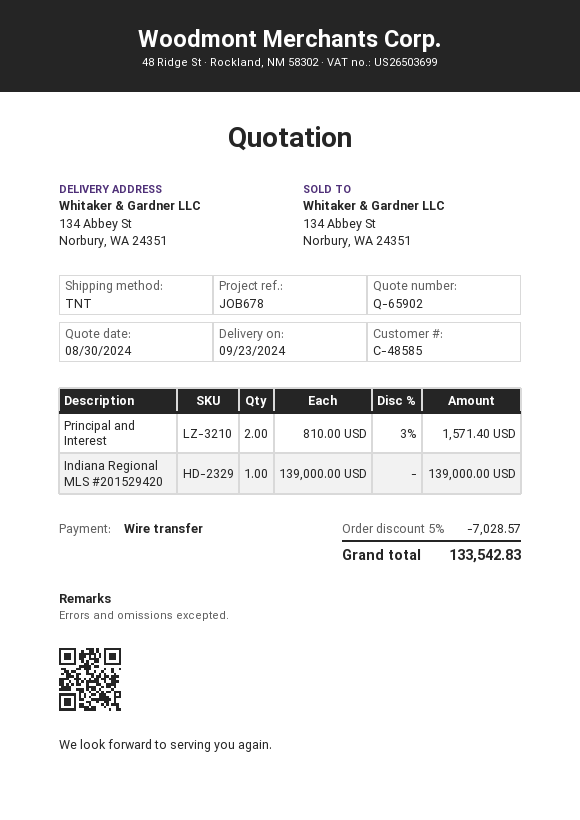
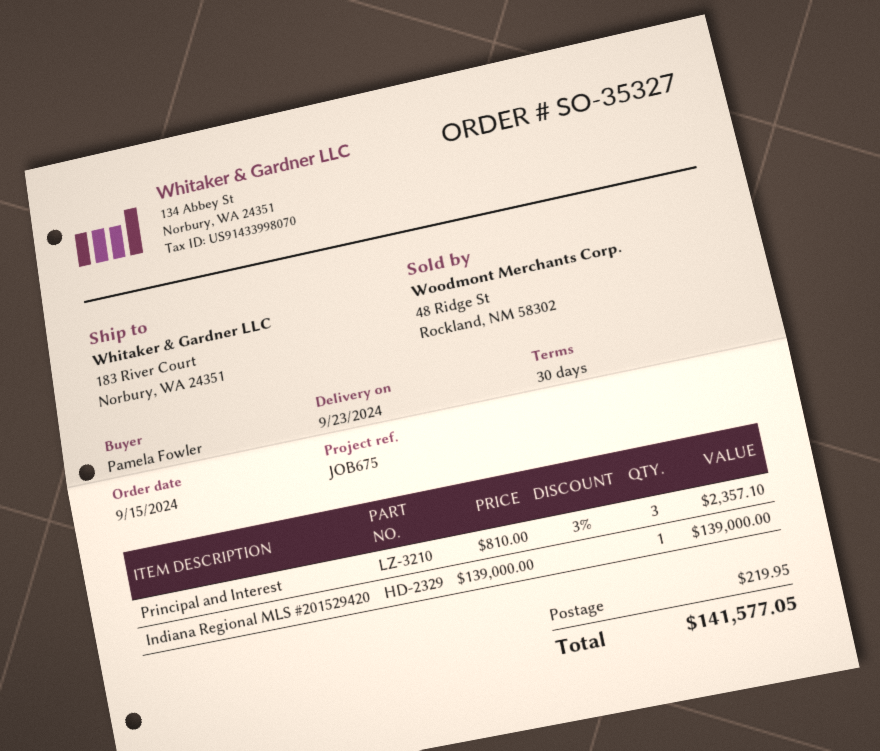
reference: JOB678 -> JOB675
ship to: 134 Abbey St, Norbury, WA 24351 -> 183 River Court, Norbury, WA 24351
Principal and Interest: 2 x 810.00 - 3% = 1571.40 -> 3 x 810.00 - 3% = 2357.10
discount: 5% = 7028.57 -> none
shipping: none -> 219.95
total: 133542.83 -> 141577.05

